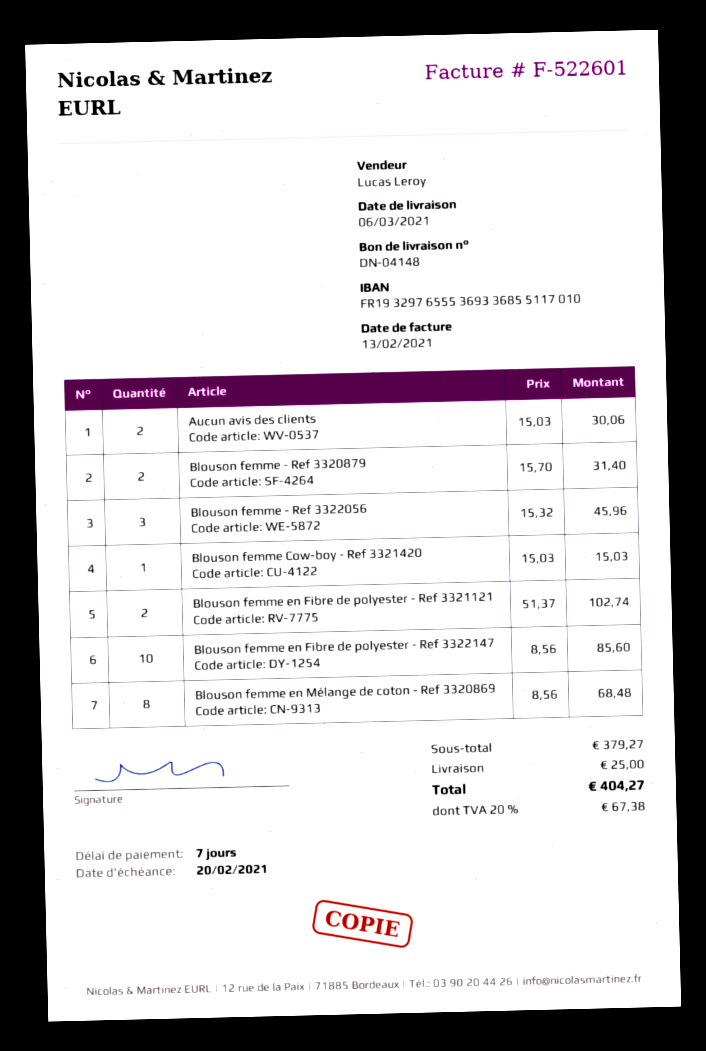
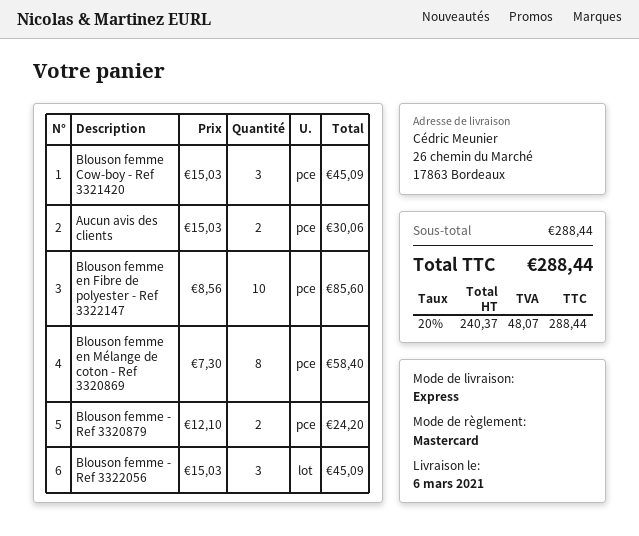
Blouson femme - Ref 3320879: 2 x 15.70 = 31.40 -> 2 x 12.10 = 24.20
Blouson femme - Ref 3322056: 3 x 15.32 = 45.96 -> 3 x 15.03 = 45.09
Blouson femme Cow-boy - Ref 3321420: 1 x 15.03 = 15.03 -> 3 x 15.03 = 45.09
Blouson femme en Fibre de polyester - Ref 3321121: 2 x 51.37 = 102.74 -> none
Blouson femme en Mélange de coton - Ref 3320869: 8 x 8.56 = 68.48 -> 8 x 7.30 = 58.40
subtotal: 379.27 -> 288.44
shipping: 25.00 -> none
tax: 20% = 67.38 -> 20% = 48.07
total: 404.27 -> 288.44

